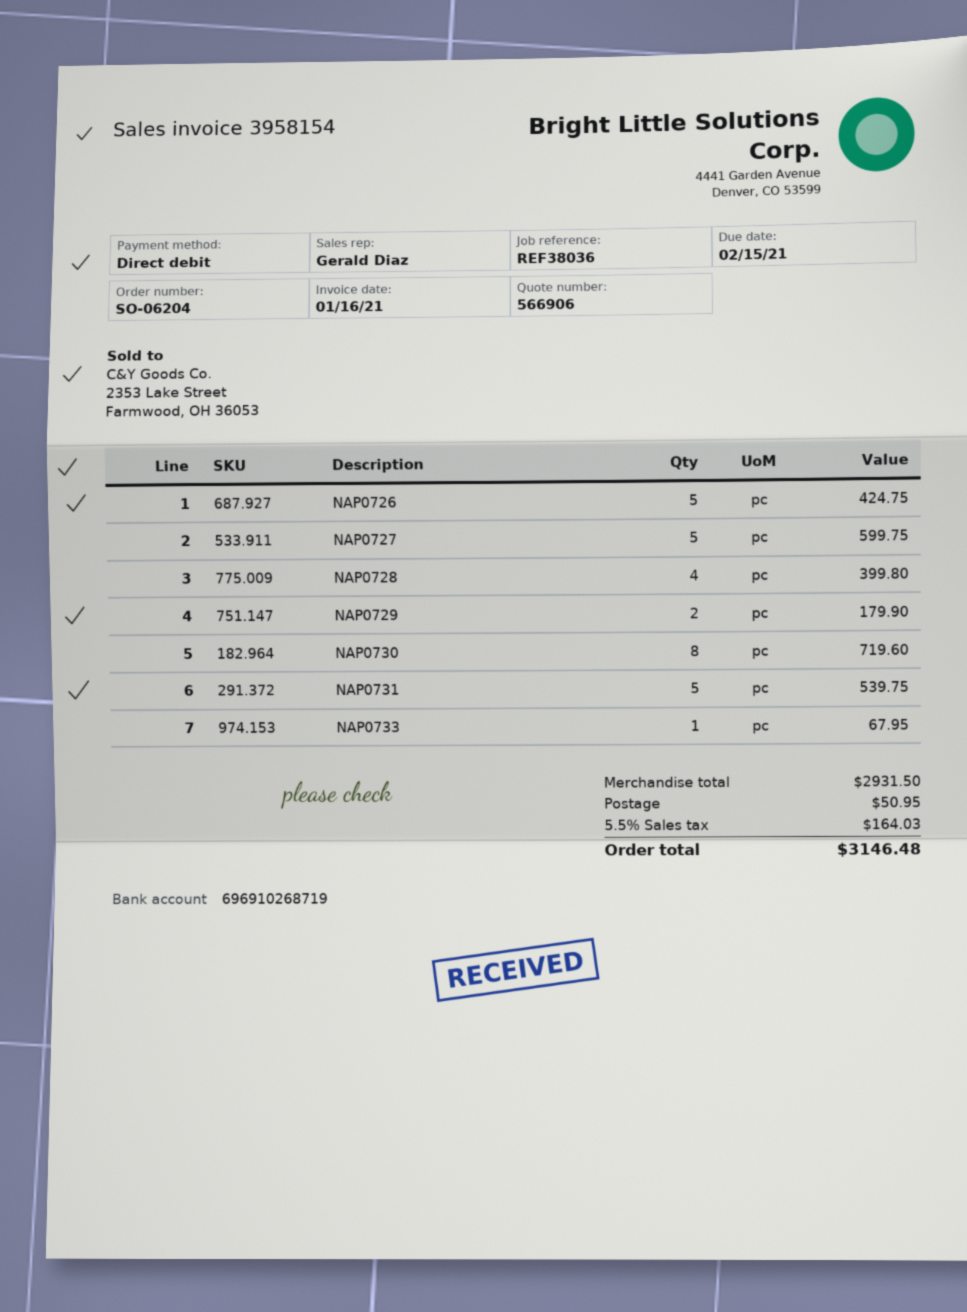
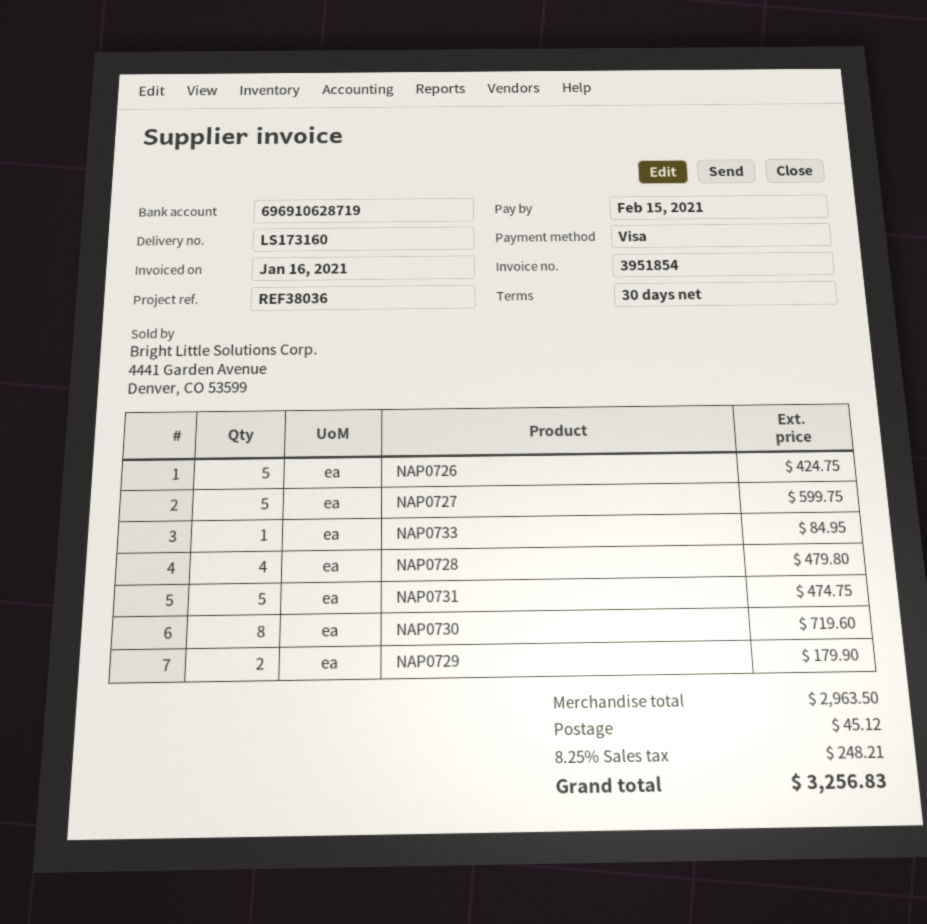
invoice number: 3958154 -> 3951854
payment method: direct debit -> Visa
bank account: 696910268719 -> 696910628719
NAP0728: 4 for 399.80 -> 4 for 479.80
NAP0731: 5 for 539.75 -> 5 for 474.75
NAP0733: 1 for 67.95 -> 1 for 84.95
subtotal: 2931.50 -> 2963.50
shipping: 50.95 -> 45.12
tax: 5.5% = 164.03 -> 8.25% = 248.21
total: 3146.48 -> 3256.83

